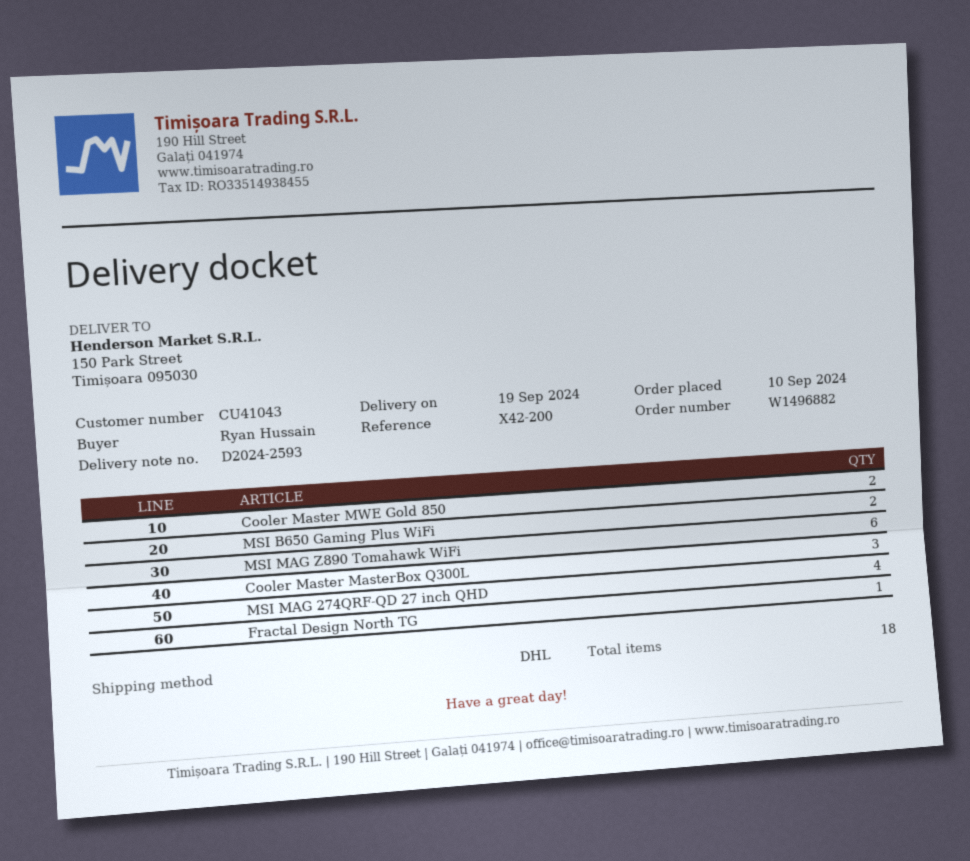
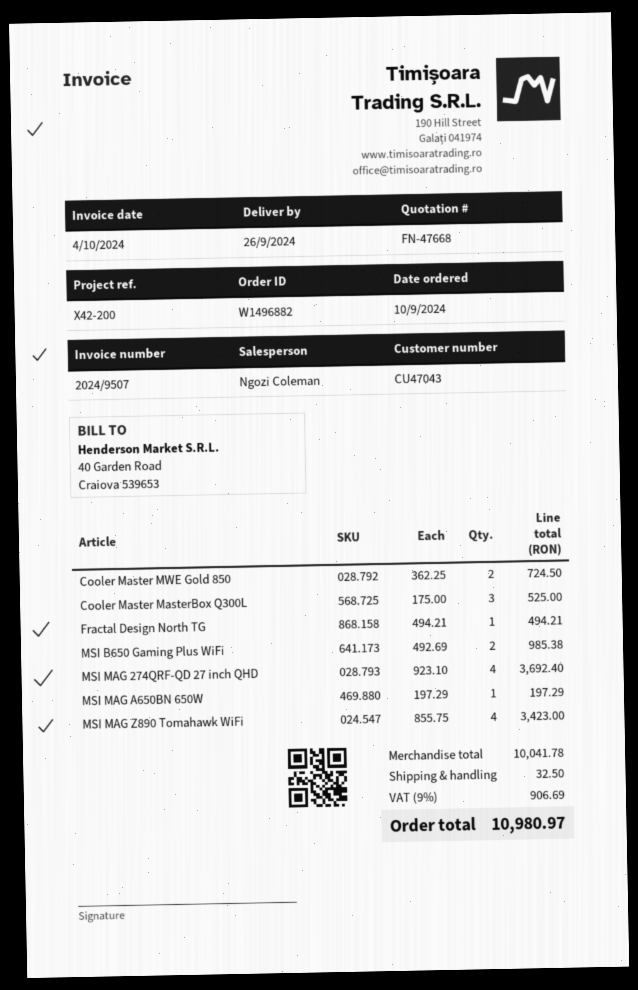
delivery date: 2024-09-19 -> 2024-09-26
customer number: CU41043 -> CU47043
MSI MAG Z890 Tomahawk WiFi: 6 -> 4
MSI MAG A650BN 650W: none -> 1

